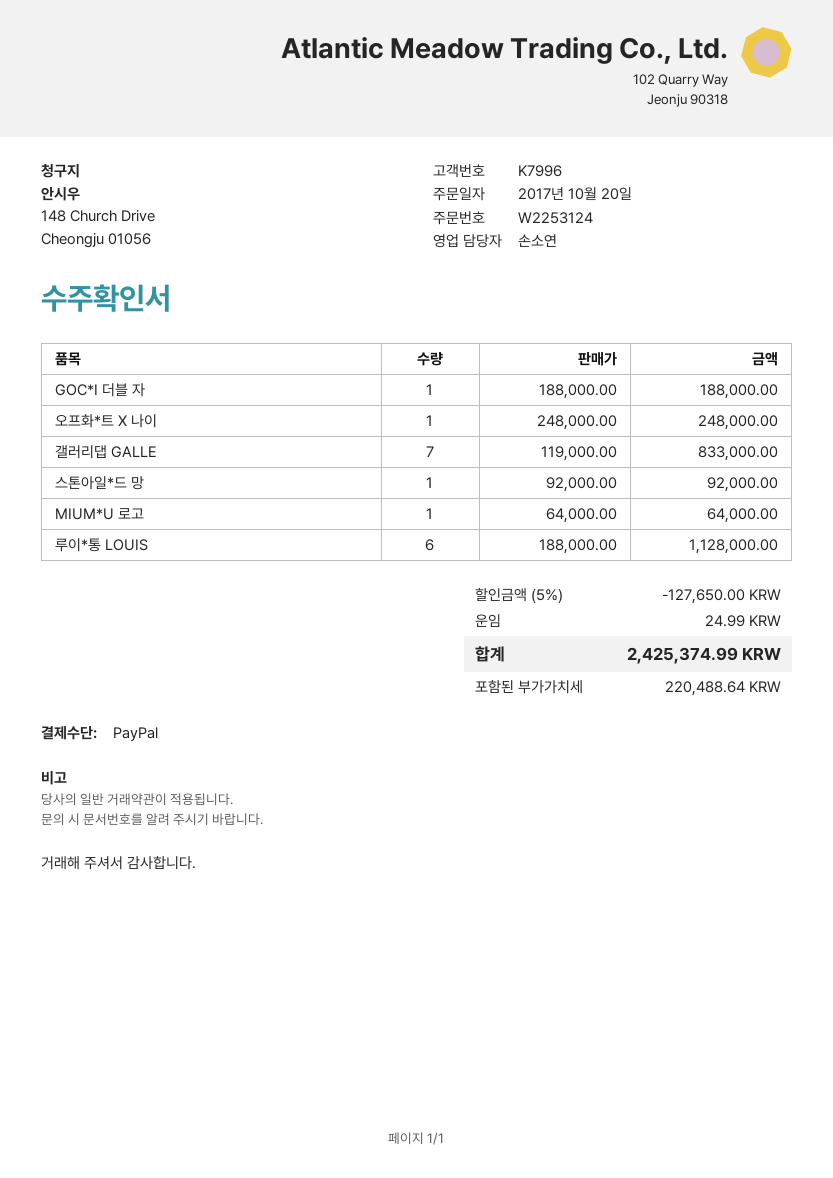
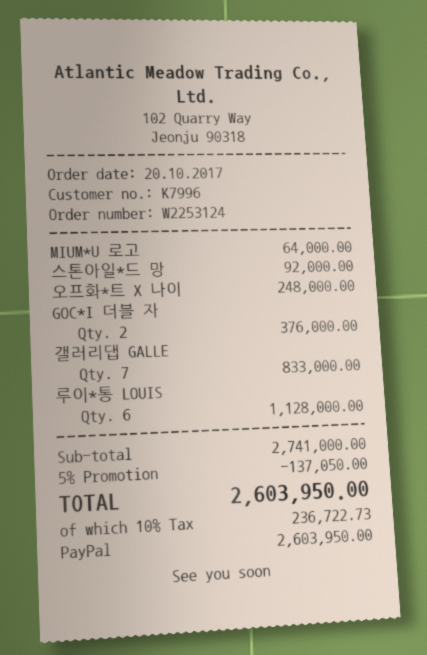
GOC*I 더블 자: 1 for 188000.00 -> 2 for 376000.00
discount: 5% = 127650.00 -> 5% = 137050.00
shipping: 24.99 -> none
tax: 220488.64 -> 236722.73
total: 2425374.99 -> 2603950.00

